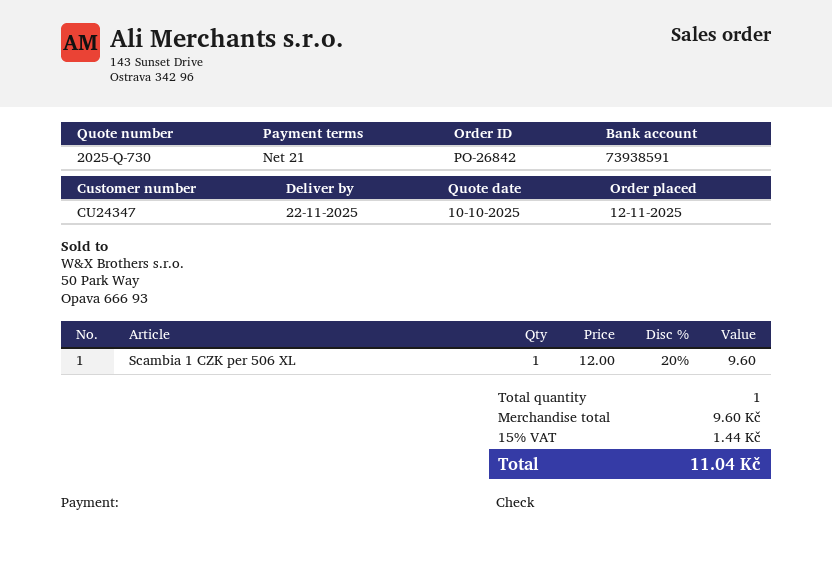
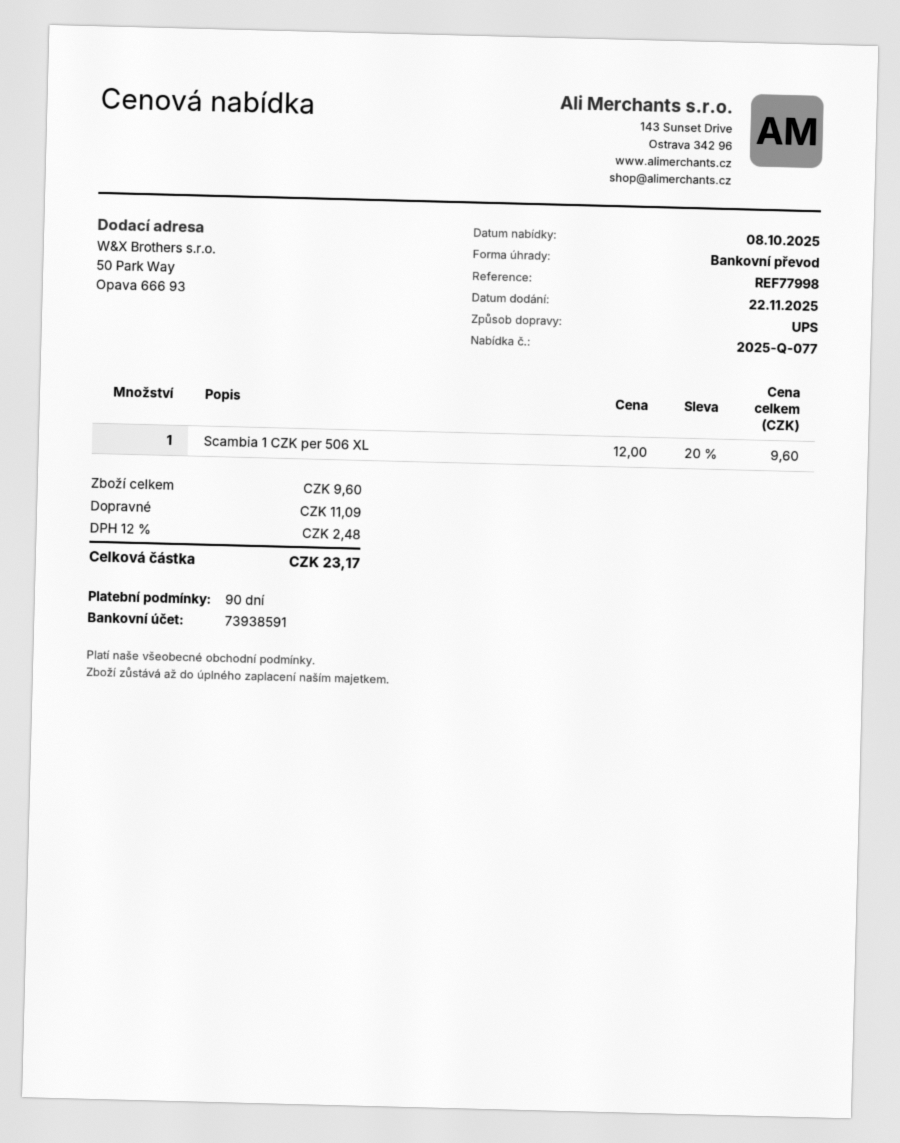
quote number: 2025-Q-730 -> 2025-Q-077
quote date: 2025-10-10 -> 2025-10-08
payment terms: 21 days -> 90 days
payment method: cheque -> bank transfer
shipping: none -> 11.09
tax: 15% = 1.44 -> 12% = 2.48
total: 11.04 -> 23.17

